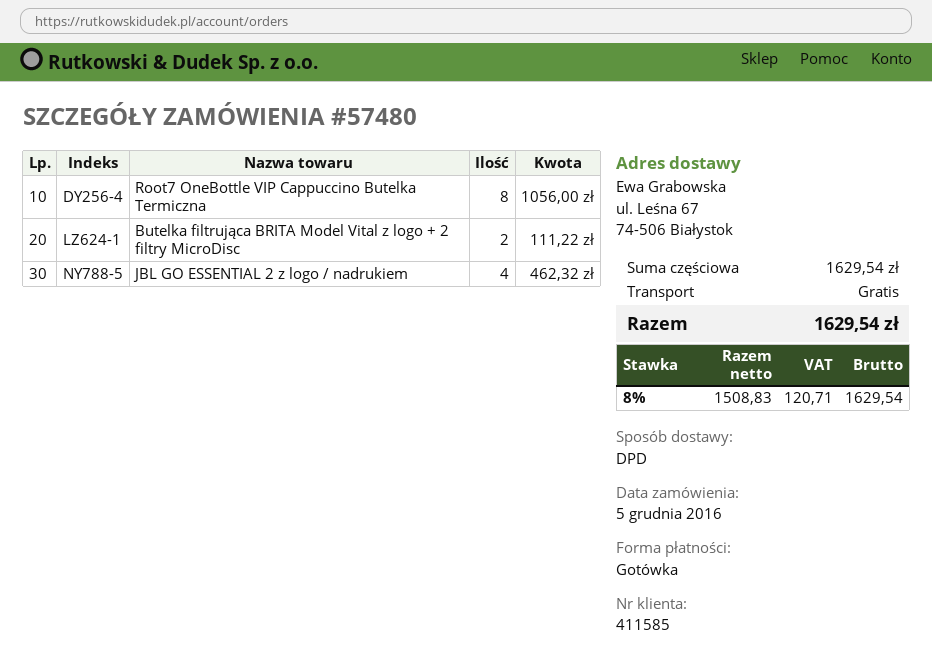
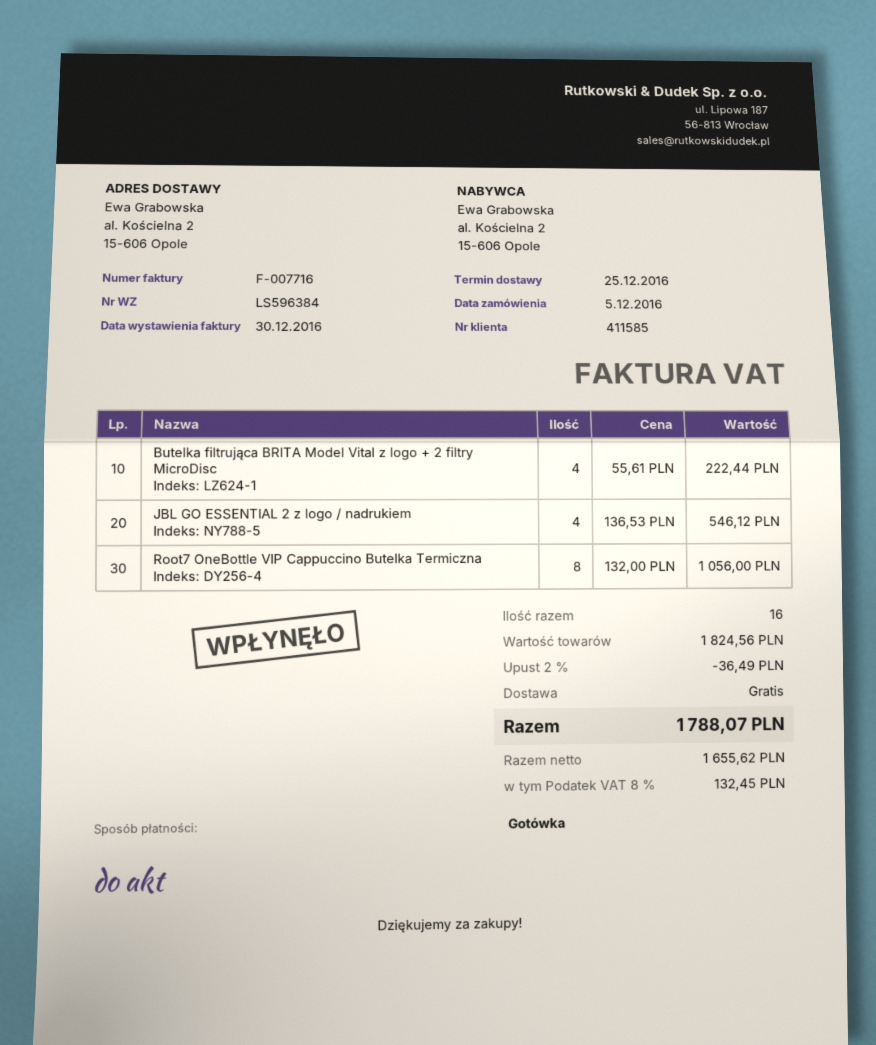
ship to: ul. Leśna 67, 74-506 Białystok -> al. Kościelna 2, 15-606 Opole
Butelka filtrująca BRITA Model Vital z logo + 2 filtry MicroDisc: 2 for 111.22 -> 4 for 222.44
JBL GO ESSENTIAL 2 z logo / nadrukiem: 4 for 462.32 -> 4 for 546.12
subtotal: 1629.54 -> 1824.56
discount: none -> 2% = 36.49
net: 1508.83 -> 1655.62
tax: 8% = 120.71 -> 8% = 132.45
total: 1629.54 -> 1788.07

